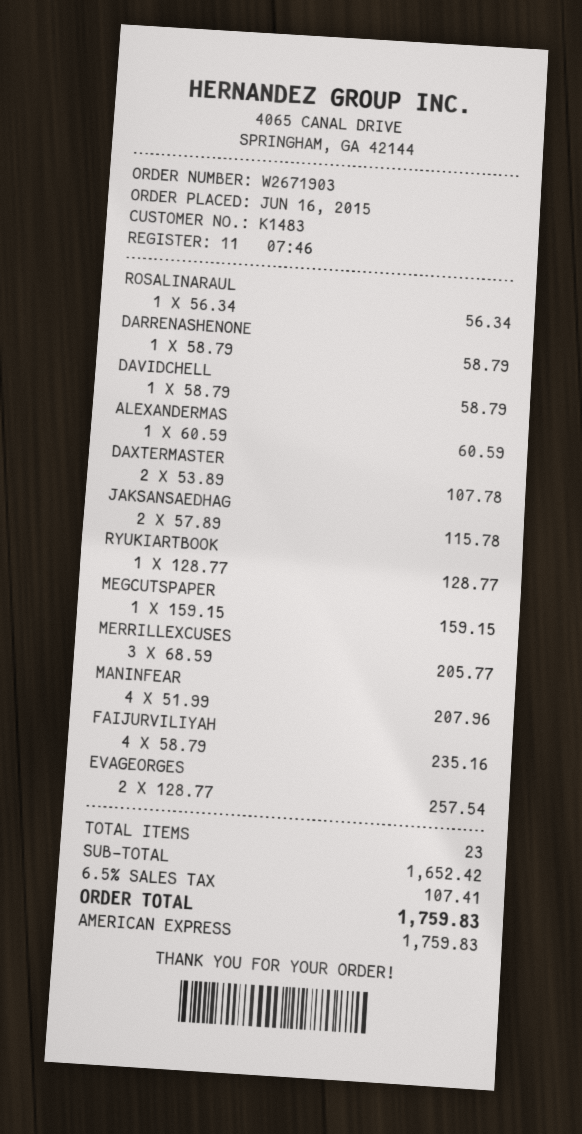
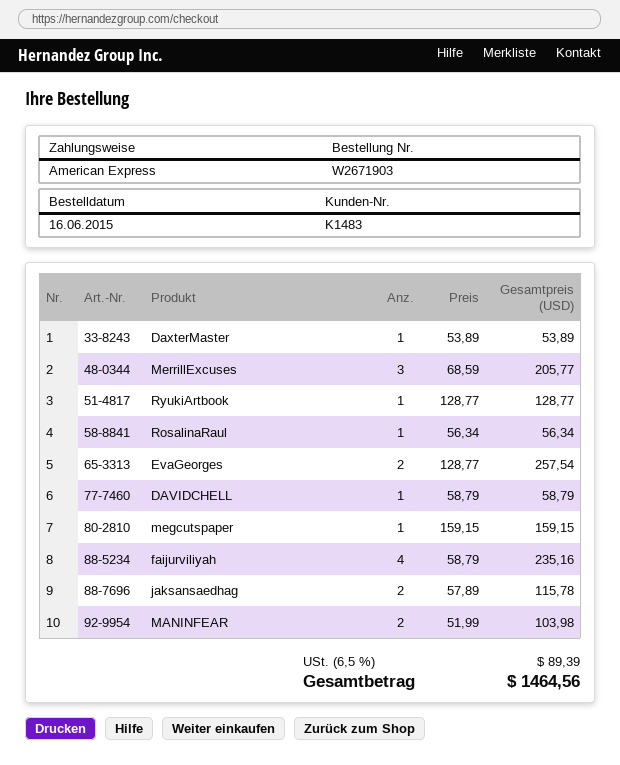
DARRENASHENONE: 1 x 58.79 = 58.79 -> none
ALEXANDERMAS: 1 x 60.59 = 60.59 -> none
DAXTERMASTER: 2 x 53.89 = 107.78 -> 1 x 53.89 = 53.89
MANINFEAR: 4 x 51.99 = 207.96 -> 2 x 51.99 = 103.98
tax: 6.5% = 107.41 -> 6.5% = 89.39
total: 1759.83 -> 1464.56

